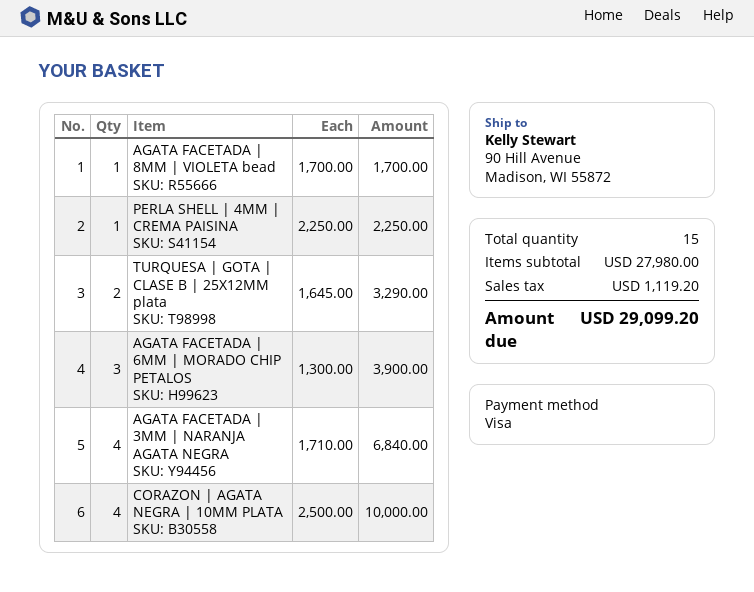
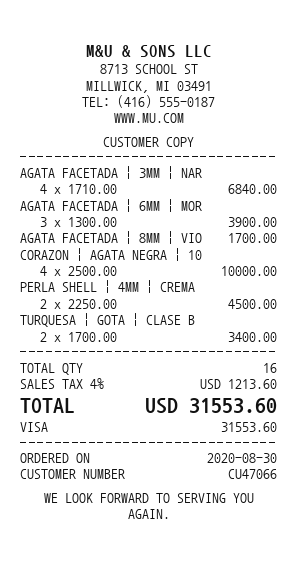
PERLA SHELL | 4MM | CREMA PAISINA: 1 x 2250.00 = 2250.00 -> 2 x 2250.00 = 4500.00
TURQUESA | GOTA | CLASE B | 25X12MM plata: 2 x 1645.00 = 3290.00 -> 2 x 1700.00 = 3400.00
total quantity: 15 -> 16
tax: 1119.20 -> 1213.60
total: 29099.20 -> 31553.60

